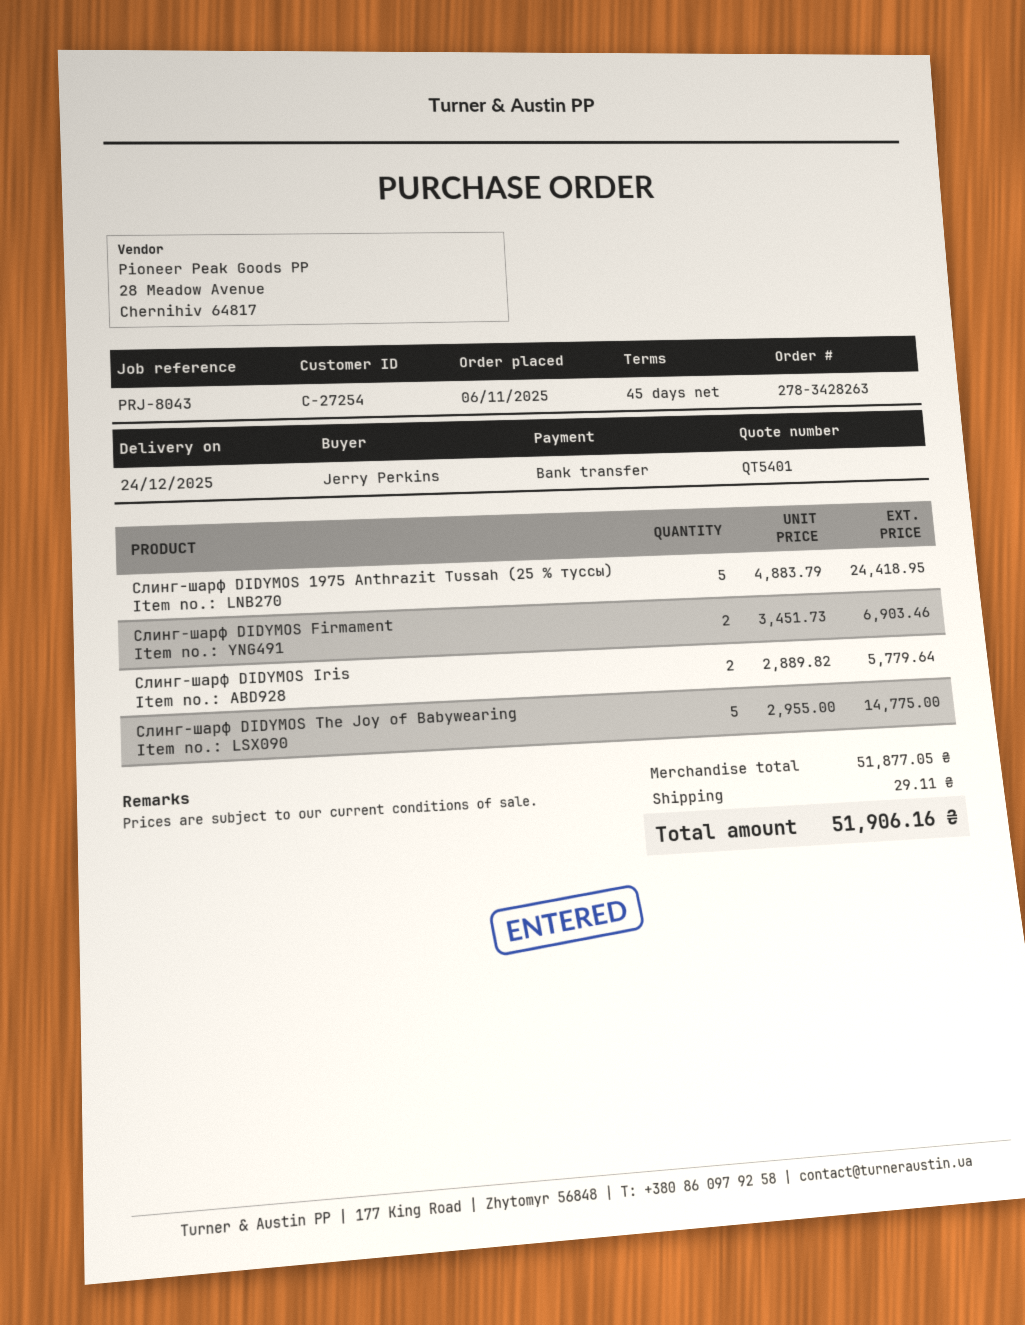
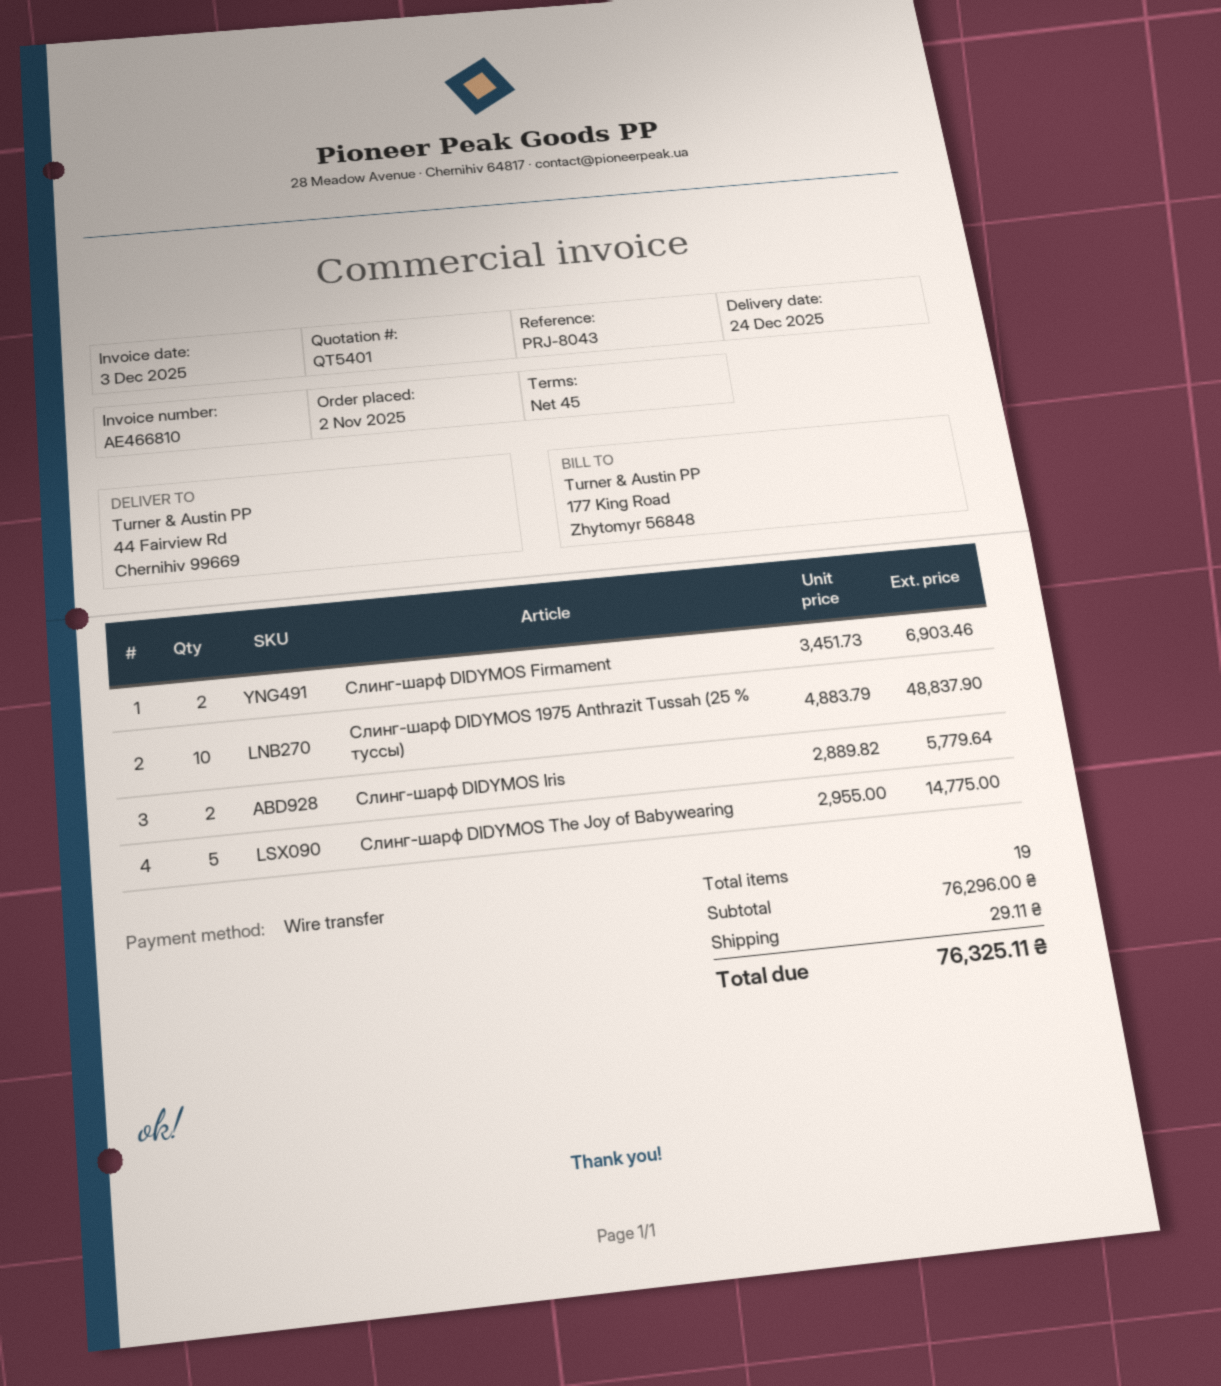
order date: 2025-11-06 -> 2025-11-02
Слинг-шарф DIDYMOS 1975 Anthrazit Tussah (25 % туссы): 5 x 4883.79 = 24418.95 -> 10 x 4883.79 = 48837.90
subtotal: 51877.05 -> 76296.00
total: 51906.16 -> 76325.11

